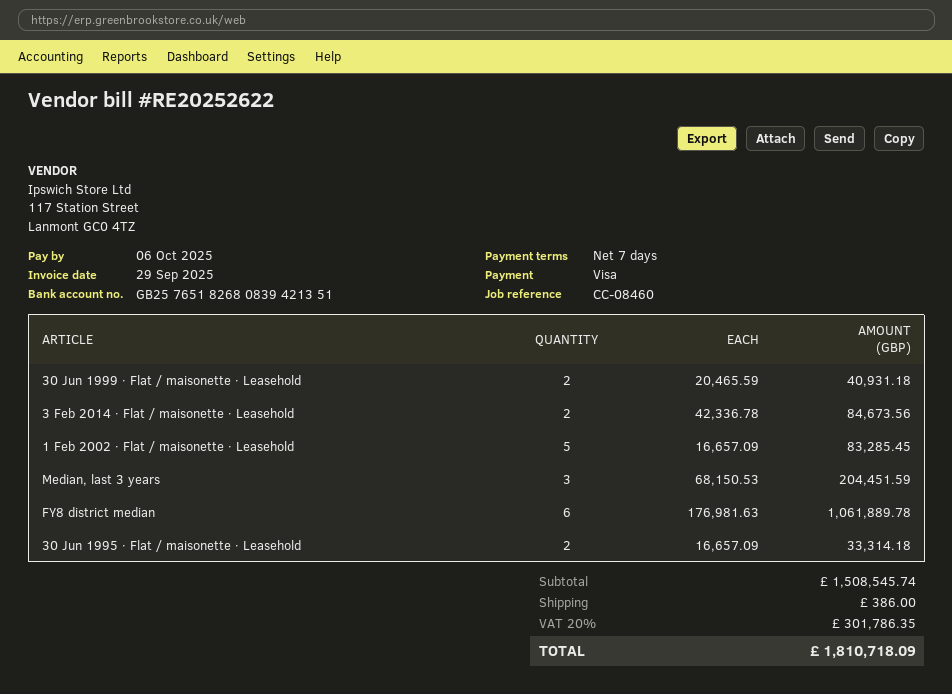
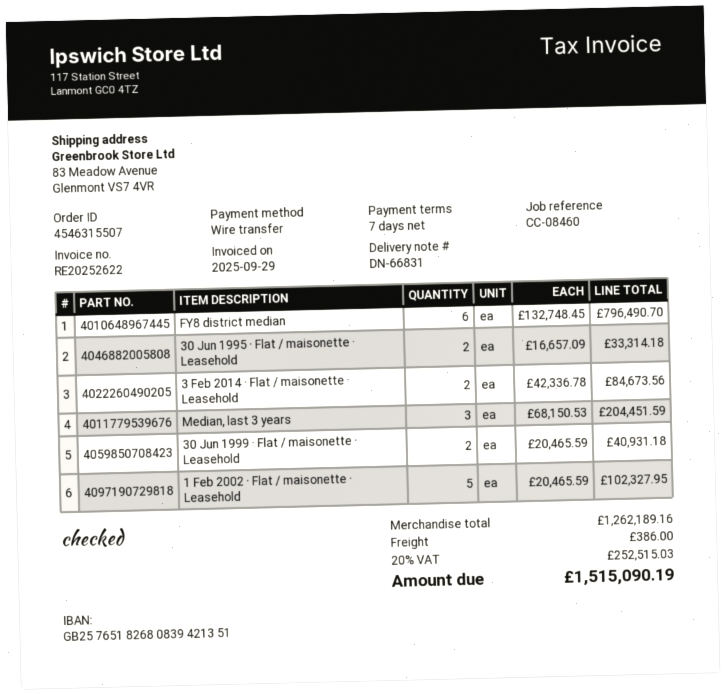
payment method: Visa -> bank transfer
1 Feb 2002 · Flat / maisonette · Leasehold: 5 x 16657.09 = 83285.45 -> 5 x 20465.59 = 102327.95
FY8 district median: 6 x 176981.63 = 1061889.78 -> 6 x 132748.45 = 796490.70
subtotal: 1508545.74 -> 1262189.16
tax: 20% = 301786.35 -> 20% = 252515.03
total: 1810718.09 -> 1515090.19

